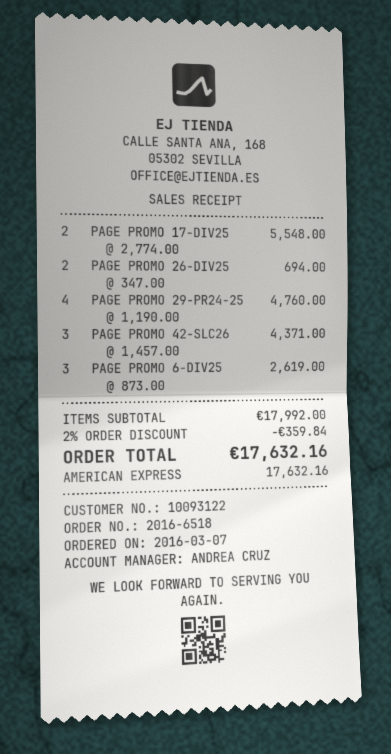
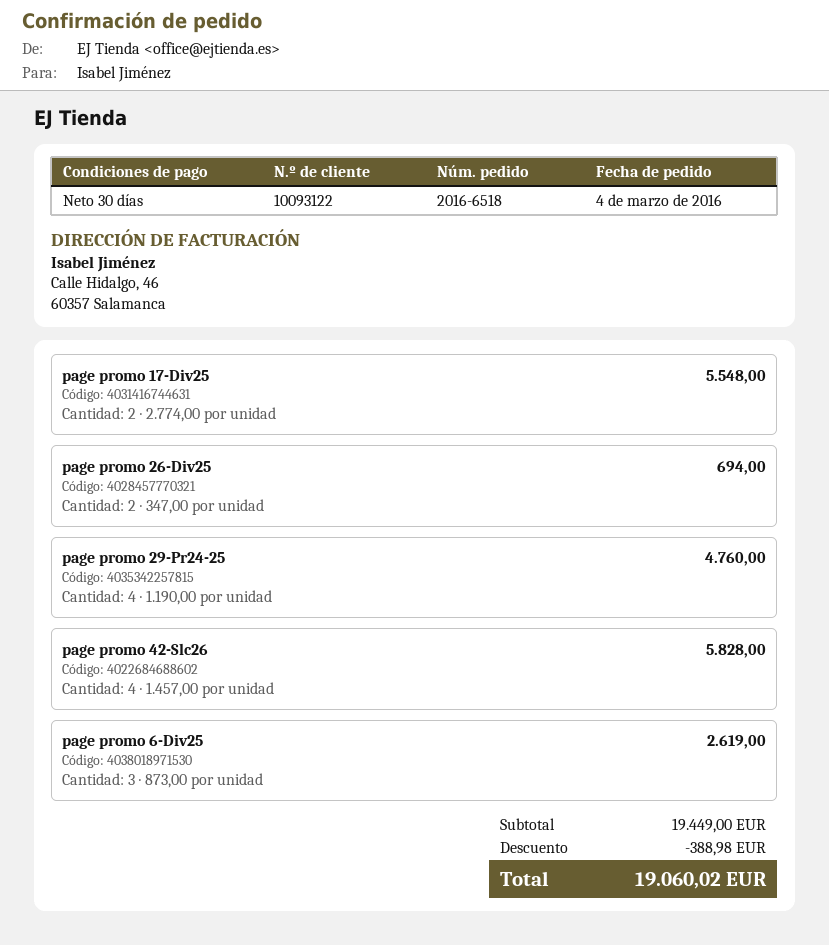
order date: 2016-03-07 -> 2016-03-04
PAGE PROMO 42-SLC26: 3 x 1457.00 = 4371.00 -> 4 x 1457.00 = 5828.00
subtotal: 17992.00 -> 19449.00
discount: 359.84 -> 388.98
total: 17632.16 -> 19060.02

